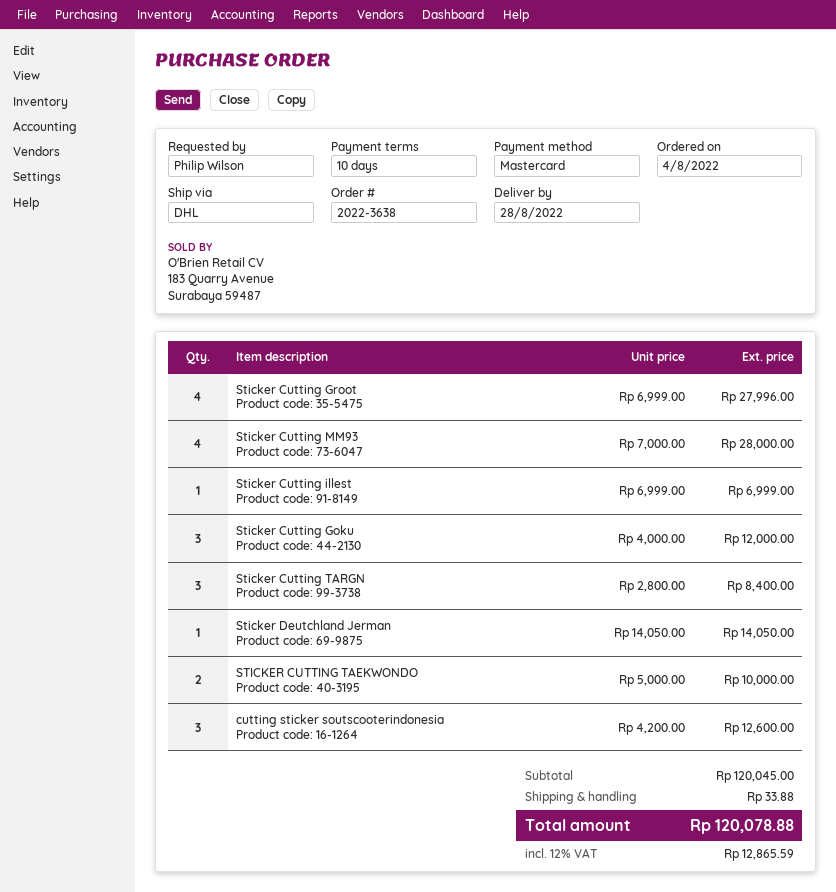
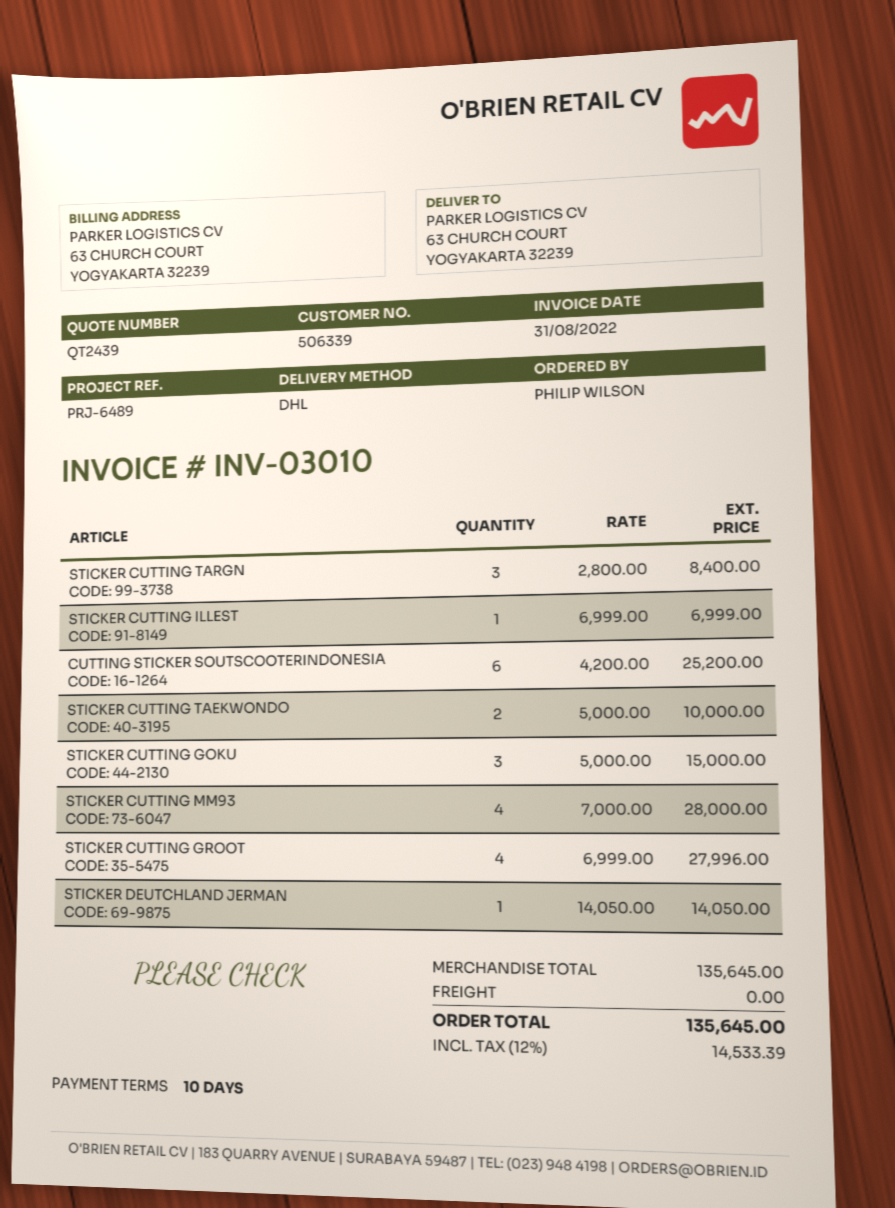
Sticker Cutting Goku: 3 x 4000.00 = 12000.00 -> 3 x 5000.00 = 15000.00
cutting sticker soutscooterindonesia: 3 x 4200.00 = 12600.00 -> 6 x 4200.00 = 25200.00
subtotal: 120045.00 -> 135645.00
shipping: 33.88 -> 0.00
tax: 12% = 12865.59 -> 12% = 14533.39
total: 120078.88 -> 135645.00

